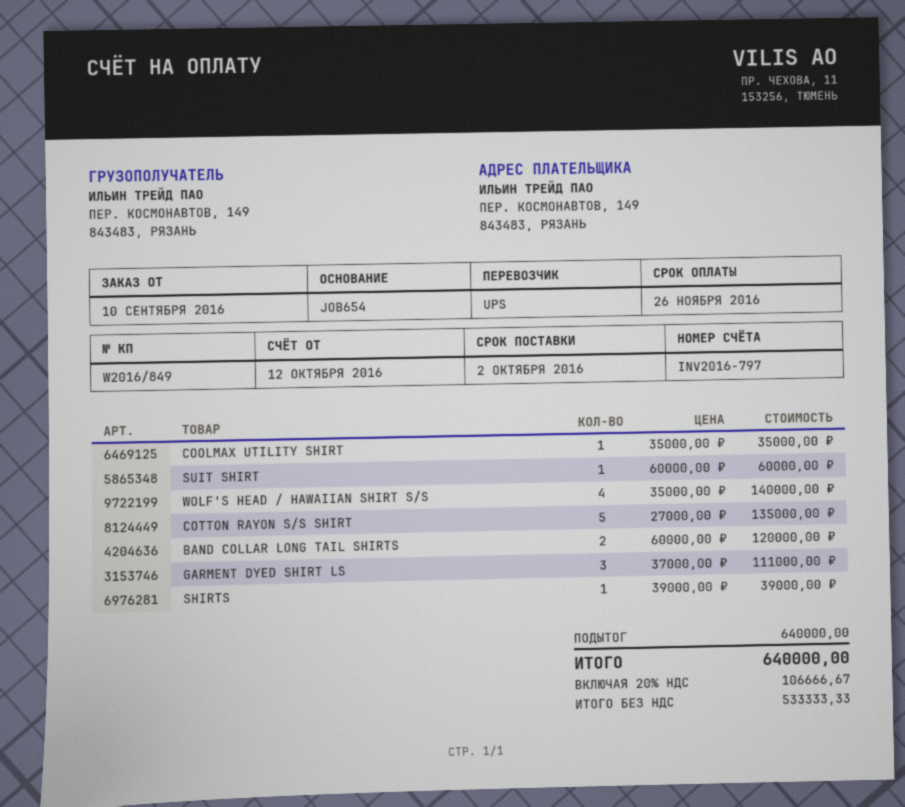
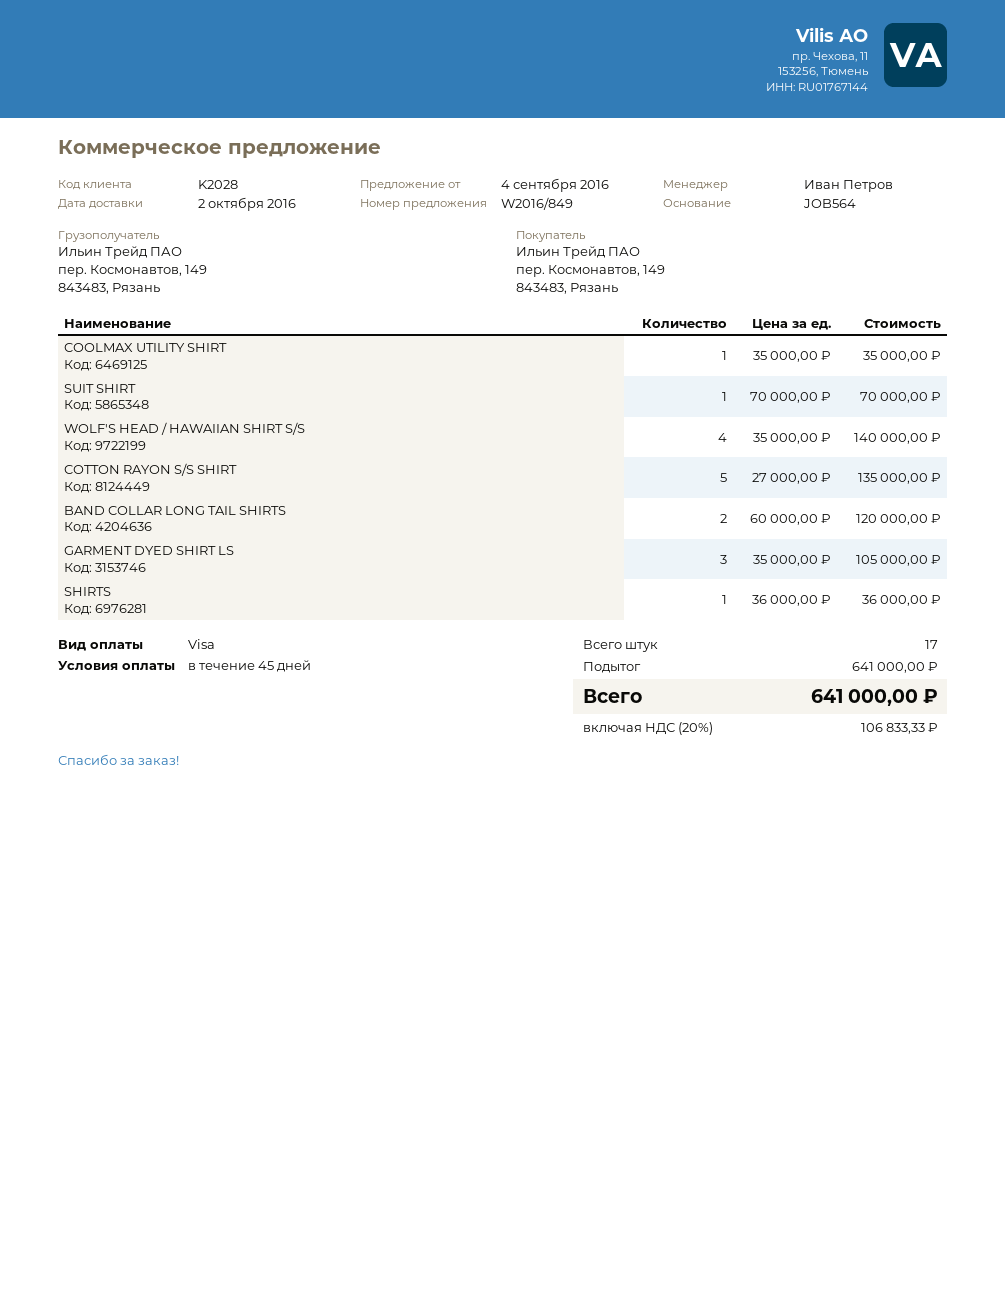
reference: JOB654 -> JOB564
SUIT SHIRT: 1 x 60000.00 = 60000.00 -> 1 x 70000.00 = 70000.00
GARMENT DYED SHIRT LS: 3 x 37000.00 = 111000.00 -> 3 x 35000.00 = 105000.00
SHIRTS: 1 x 39000.00 = 39000.00 -> 1 x 36000.00 = 36000.00
subtotal: 640000.00 -> 641000.00
tax: 20% = 106666.67 -> 20% = 106833.33
total: 640000.00 -> 641000.00

